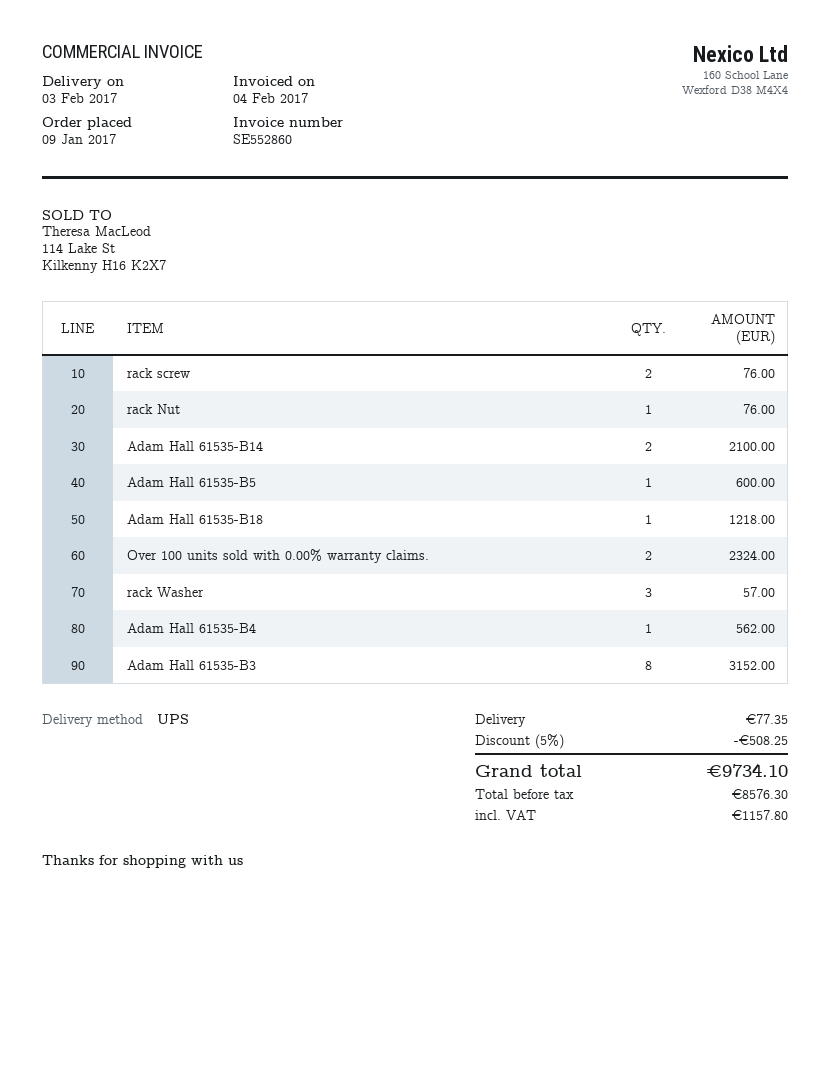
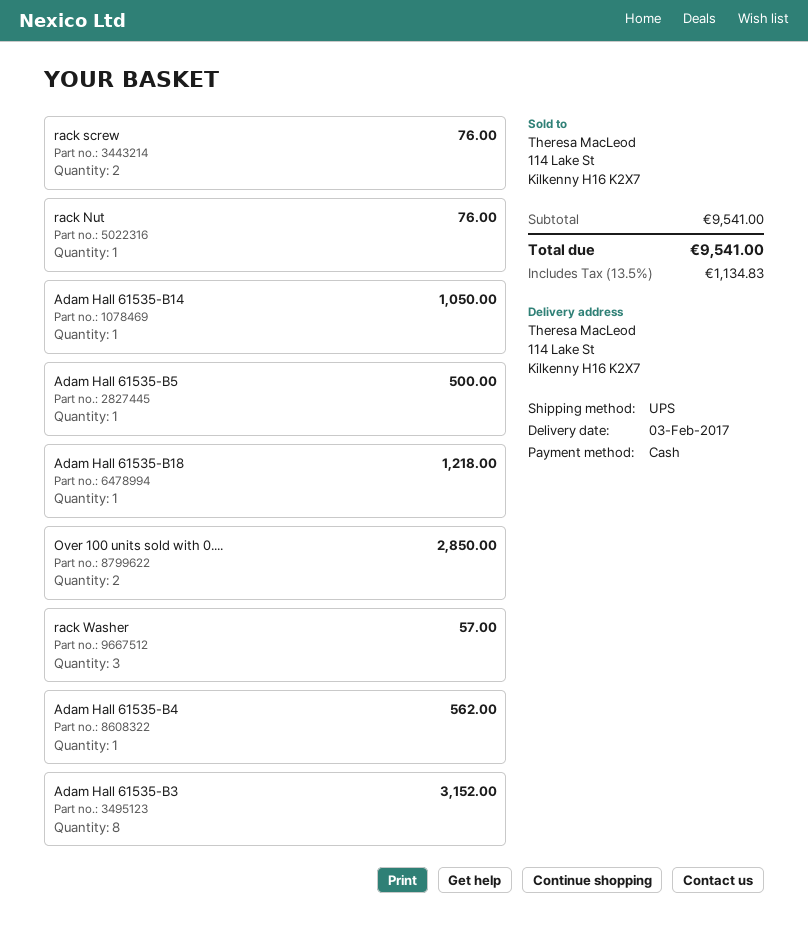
Adam Hall 61535-B14: 2 for 2100.00 -> 1 for 1050.00
Adam Hall 61535-B5: 1 for 600.00 -> 1 for 500.00
Over 100 units sold with 0.00% warranty claims.: 2 for 2324.00 -> 2 for 2850.00
discount: 5% = 508.25 -> none
shipping: 77.35 -> none
tax: 1157.80 -> 1134.83
total: 9734.10 -> 9541.00

